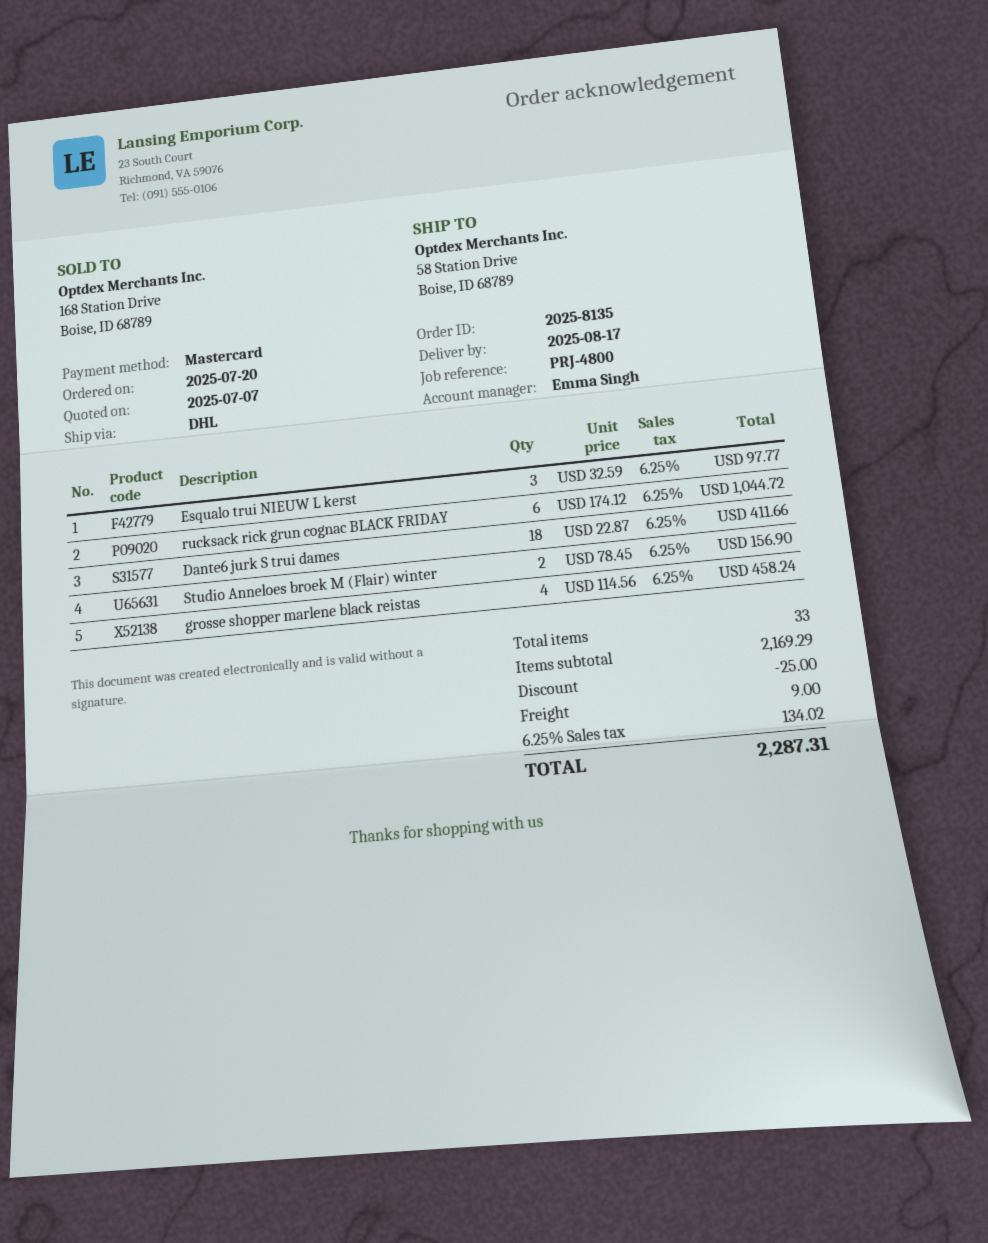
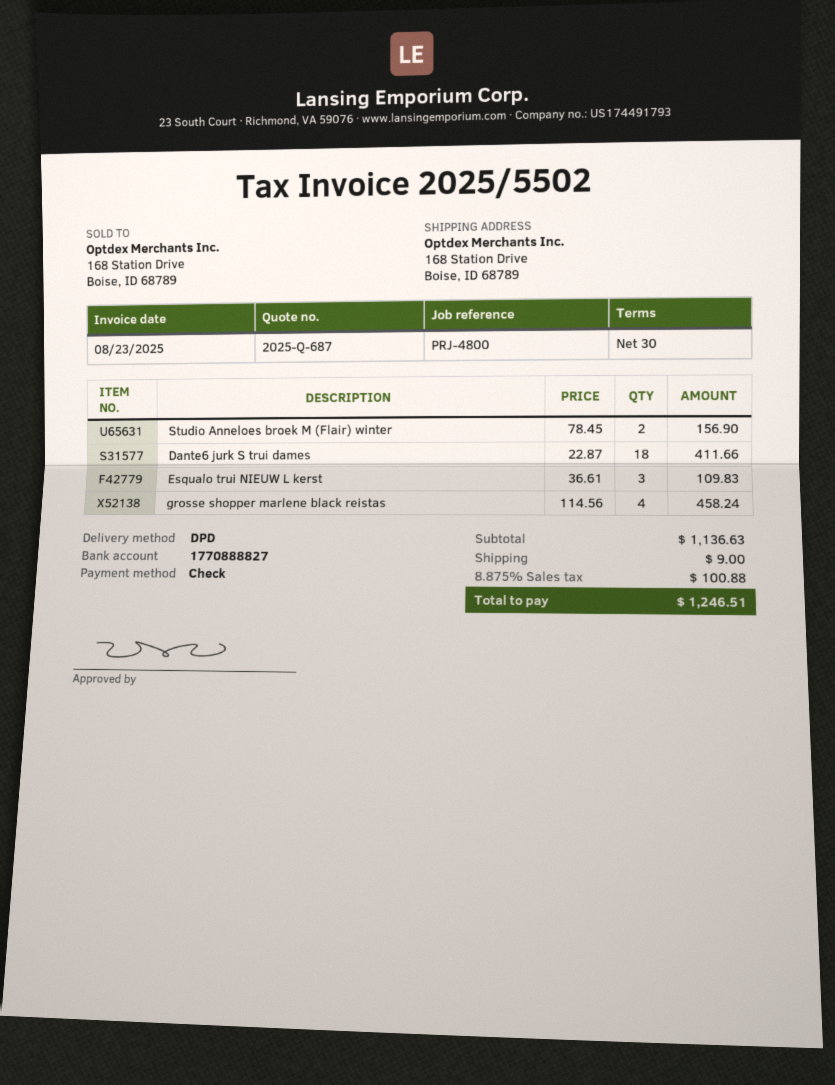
payment method: Mastercard -> cheque
shipping method: DHL -> DPD
ship to: 58 Station Drive, Boise, ID 68789 -> 168 Station Drive, Boise, ID 68789
Esqualo trui NIEUW L kerst: 3 x 32.59 = 97.77 -> 3 x 36.61 = 109.83
rucksack rick grun cognac BLACK FRIDAY: 6 x 174.12 = 1044.72 -> none
subtotal: 2169.29 -> 1136.63
discount: 25.00 -> none
tax: 6.25% = 134.02 -> 8.875% = 100.88
total: 2287.31 -> 1246.51

